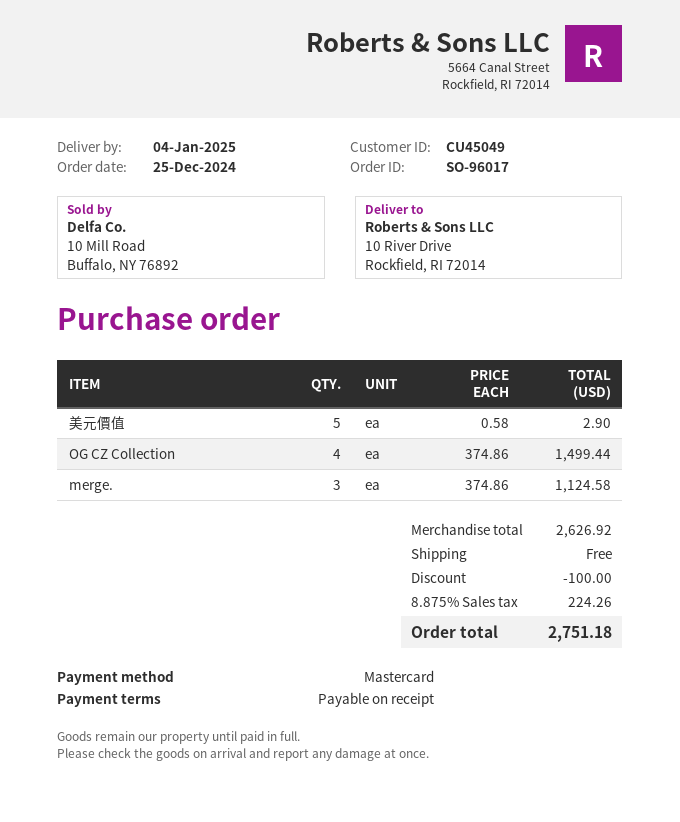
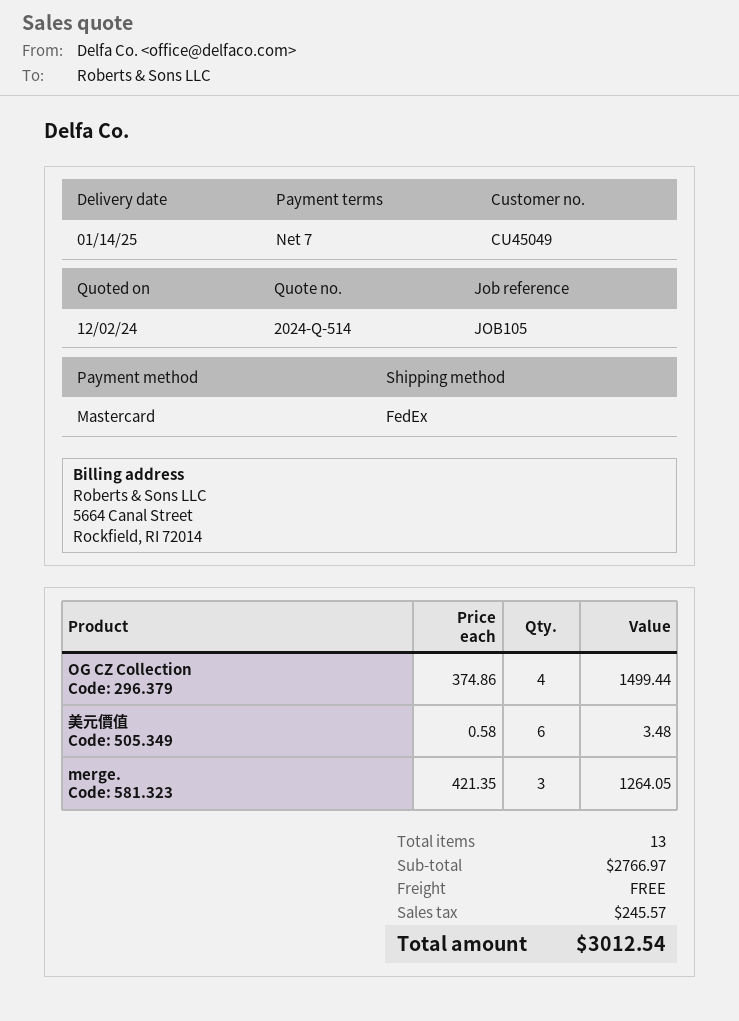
delivery date: 2025-01-04 -> 2025-01-14
payment terms: on receipt -> 7 days
美元價值: 5 x 0.58 = 2.90 -> 6 x 0.58 = 3.48
merge.: 3 x 374.86 = 1124.58 -> 3 x 421.35 = 1264.05
subtotal: 2626.92 -> 2766.97
discount: 100.00 -> none
tax: 224.26 -> 245.57
total: 2751.18 -> 3012.54

